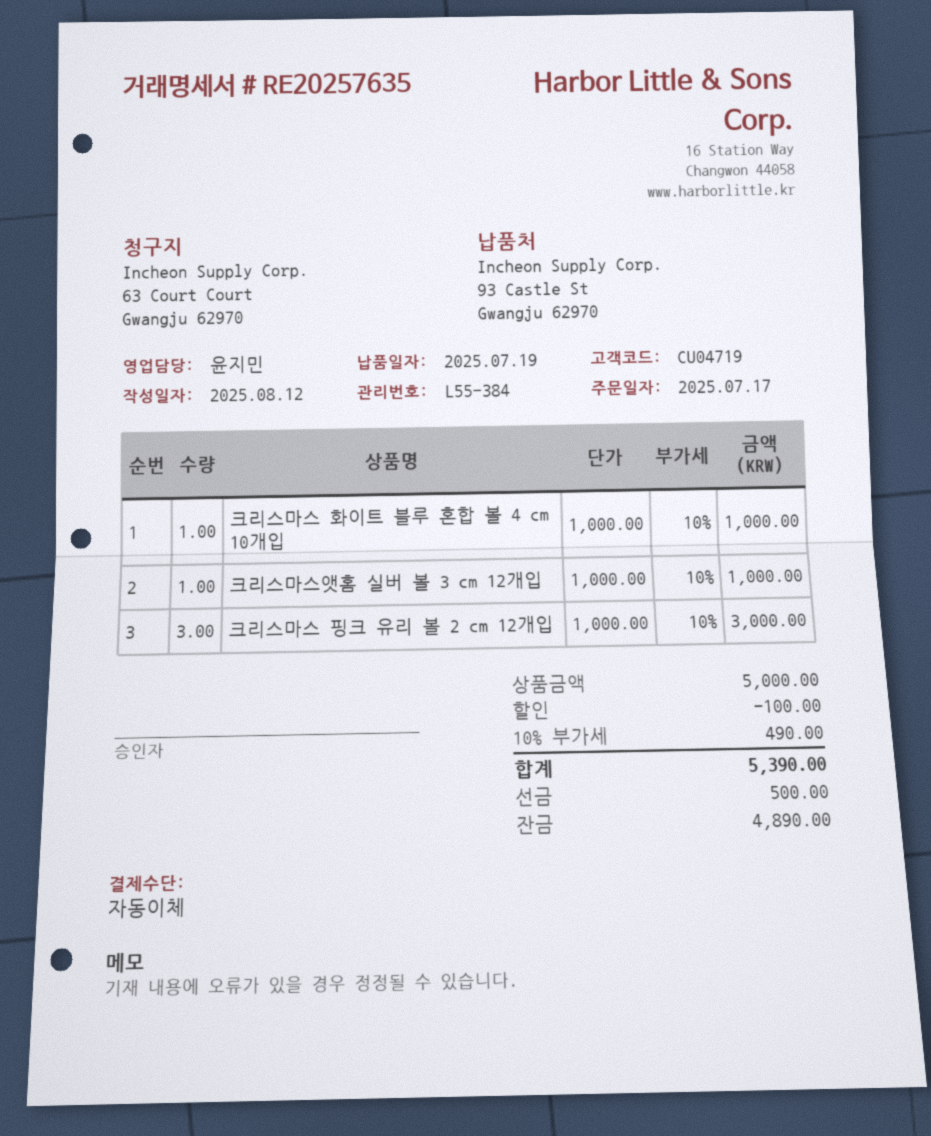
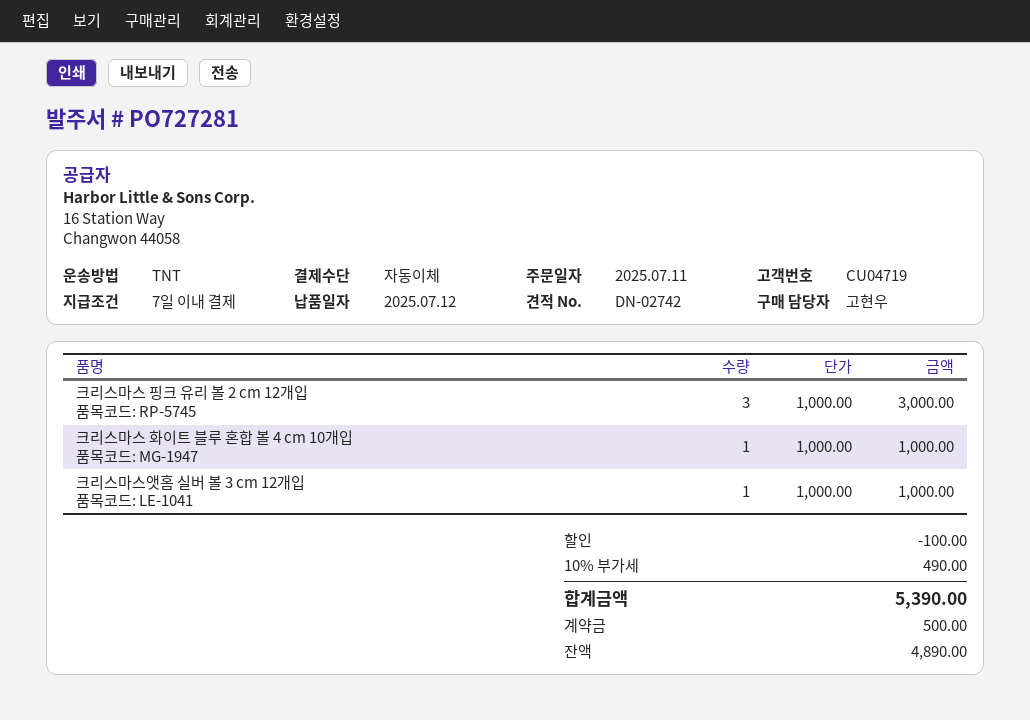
order date: 2025-07-17 -> 2025-07-11
delivery date: 2025-07-19 -> 2025-07-12

